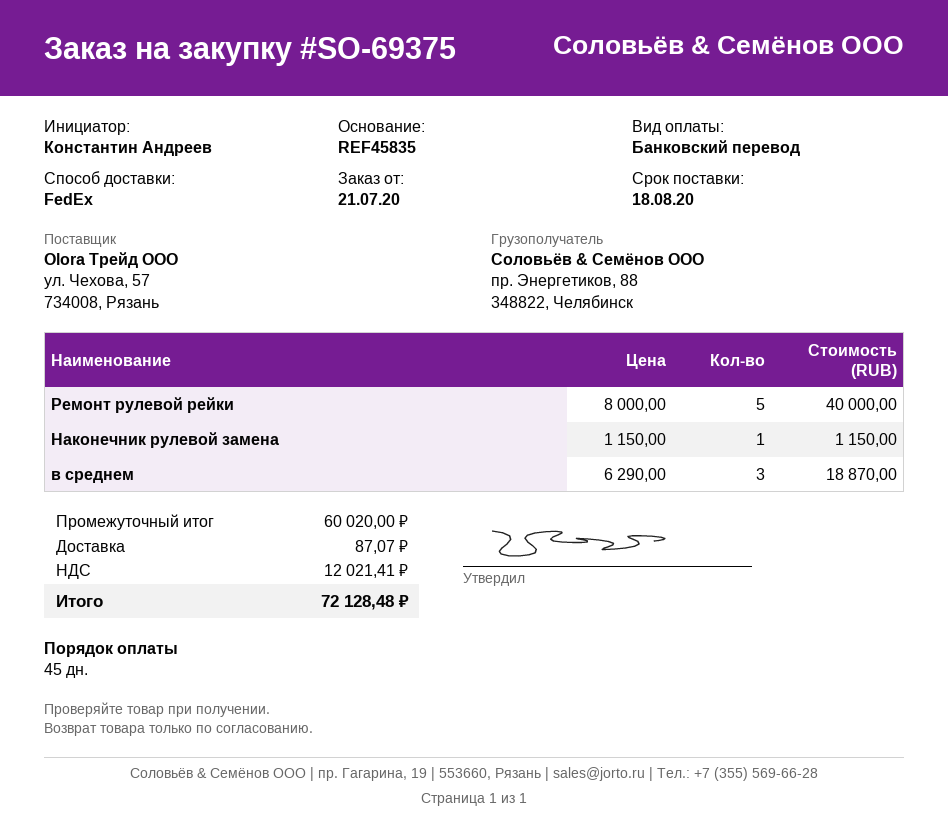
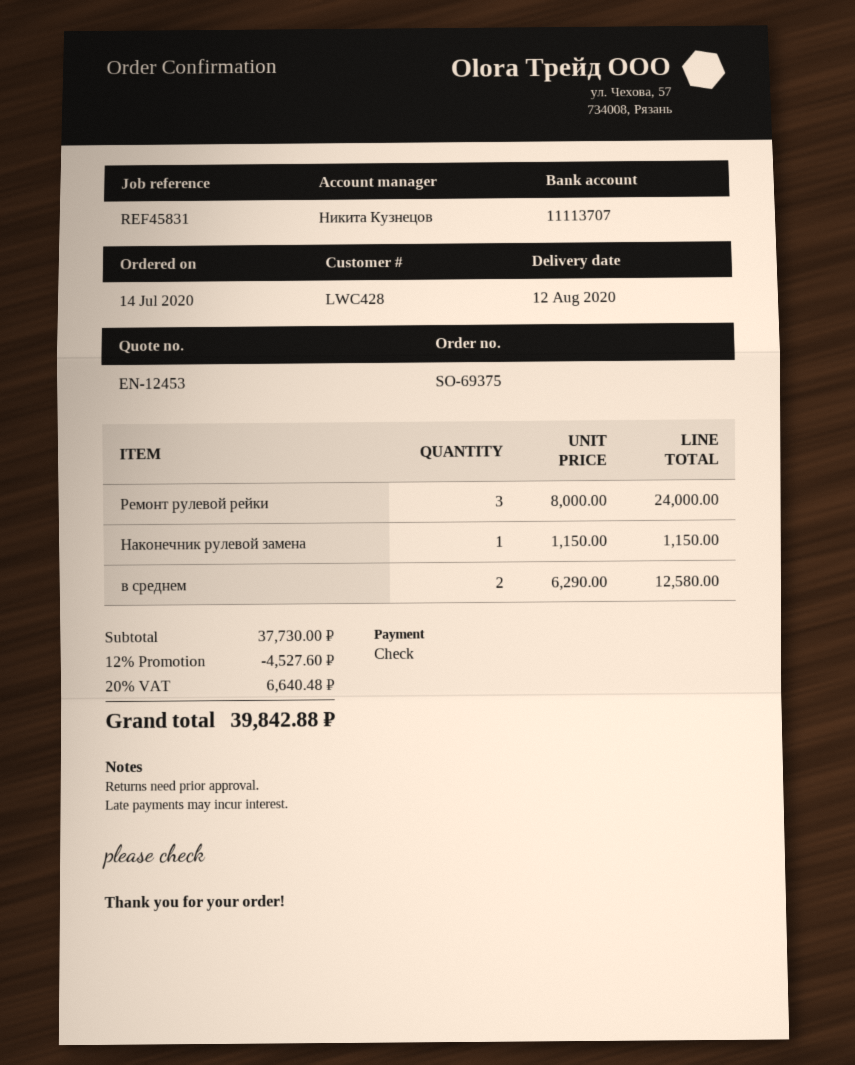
order date: 2020-07-21 -> 2020-07-14
delivery date: 2020-08-18 -> 2020-08-12
reference: REF45835 -> REF45831
payment method: bank transfer -> cheque
Ремонт рулевой рейки: 5 x 8000.00 = 40000.00 -> 3 x 8000.00 = 24000.00
в среднем: 3 x 6290.00 = 18870.00 -> 2 x 6290.00 = 12580.00
subtotal: 60020.00 -> 37730.00
discount: none -> 12% = 4527.60
shipping: 87.07 -> none
tax: 12021.41 -> 6640.48
total: 72128.48 -> 39842.88

